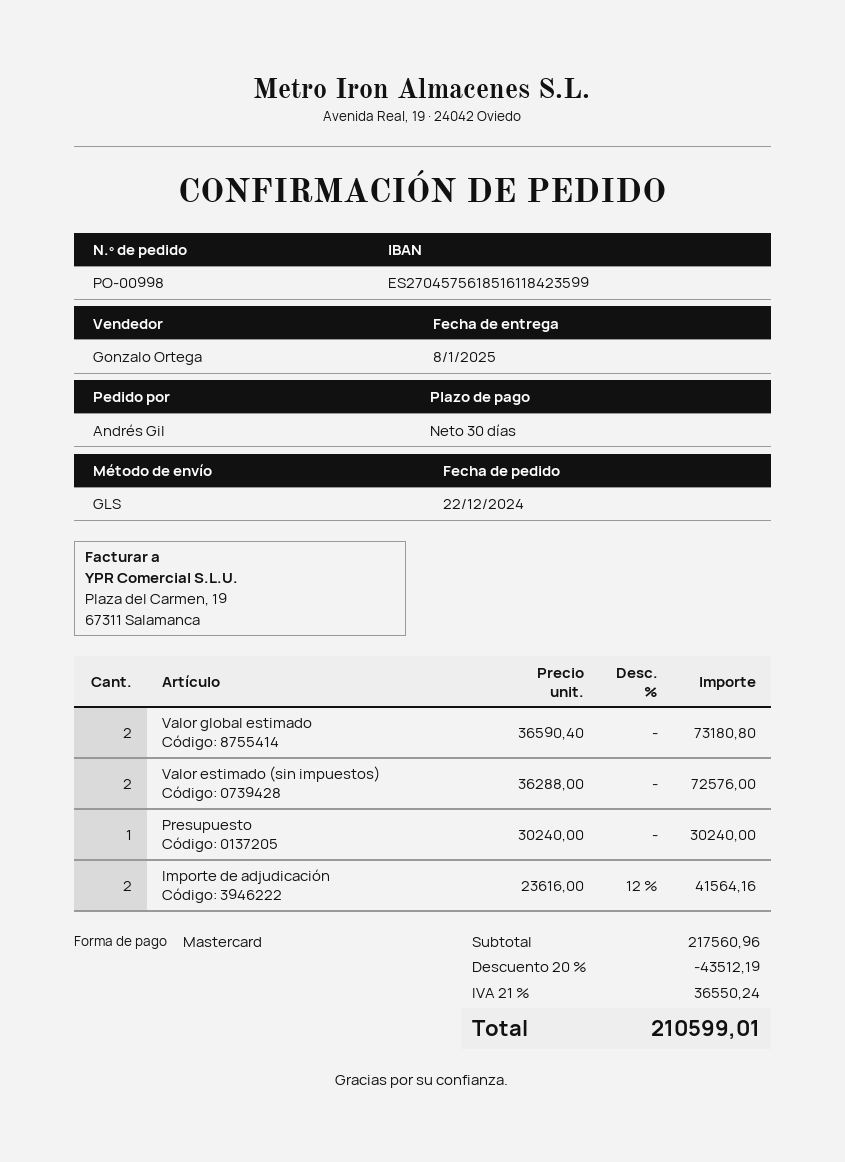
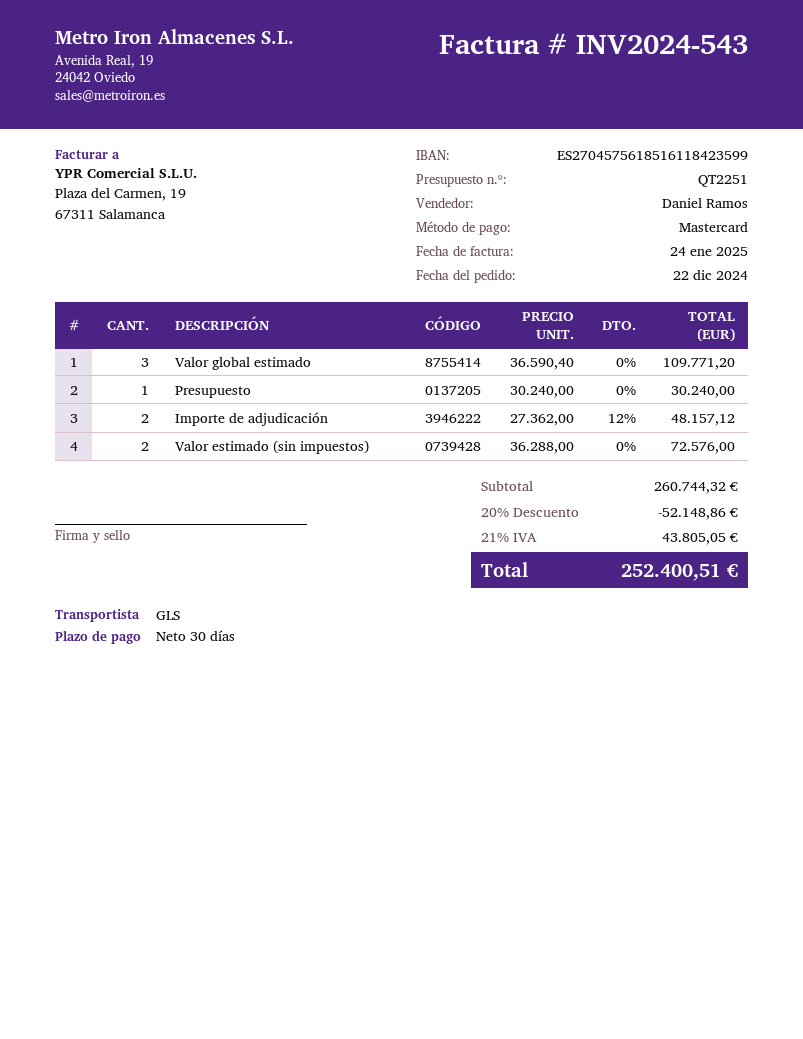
sales rep: Gonzalo Ortega -> Daniel Ramos
Valor global estimado: 2 x 36590.40 = 73180.80 -> 3 x 36590.40 = 109771.20
Importe de adjudicación: 2 x 23616.00 - 12% = 41564.16 -> 2 x 27362.00 - 12% = 48157.12
subtotal: 217560.96 -> 260744.32
discount: 20% = 43512.19 -> 20% = 52148.86
tax: 21% = 36550.24 -> 21% = 43805.05
total: 210599.01 -> 252400.51

